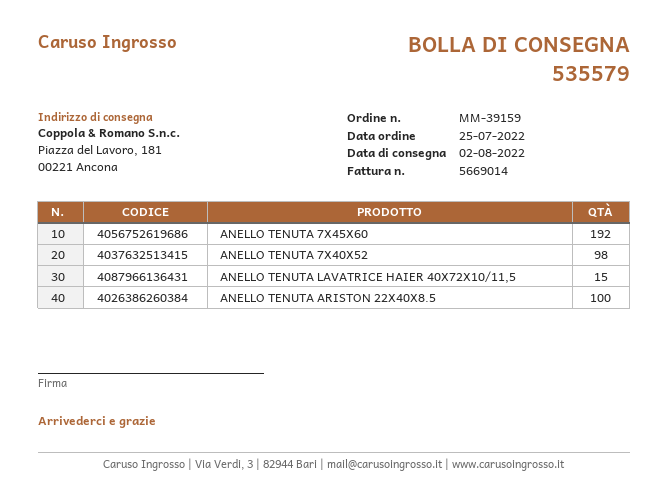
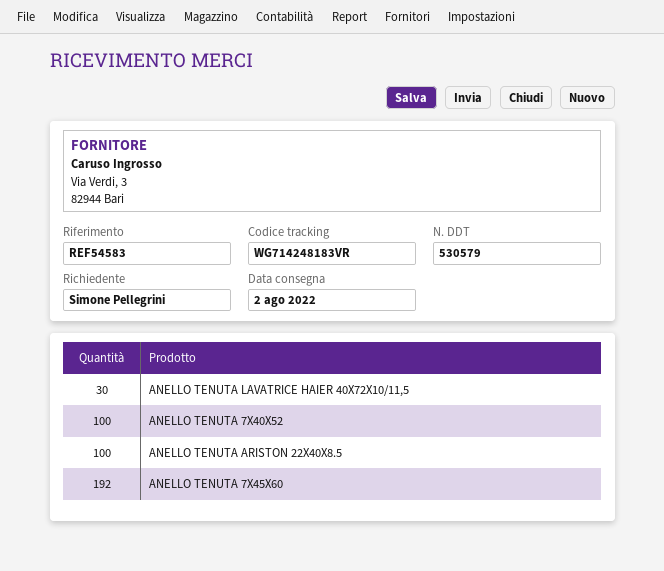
delivery note number: 535579 -> 530579
ANELLO TENUTA 7X40X52: 98 -> 100
ANELLO TENUTA LAVATRICE HAIER 40X72X10/11,5: 15 -> 30

